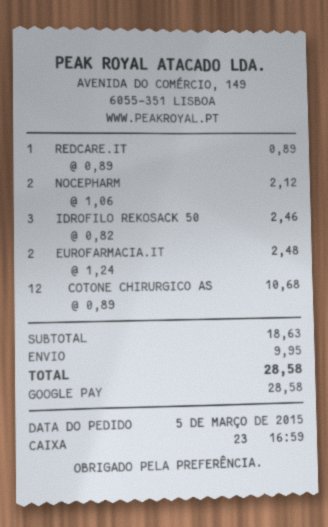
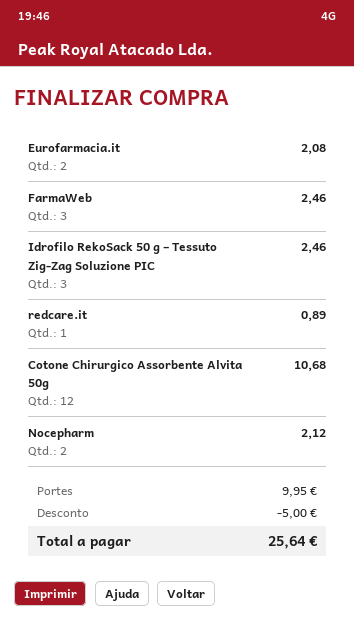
EUROFARMACIA.IT: 2 for 2.48 -> 2 for 2.08
FarmaWeb: none -> 3 for 2.46
discount: none -> 5.00
total: 28.58 -> 25.64

